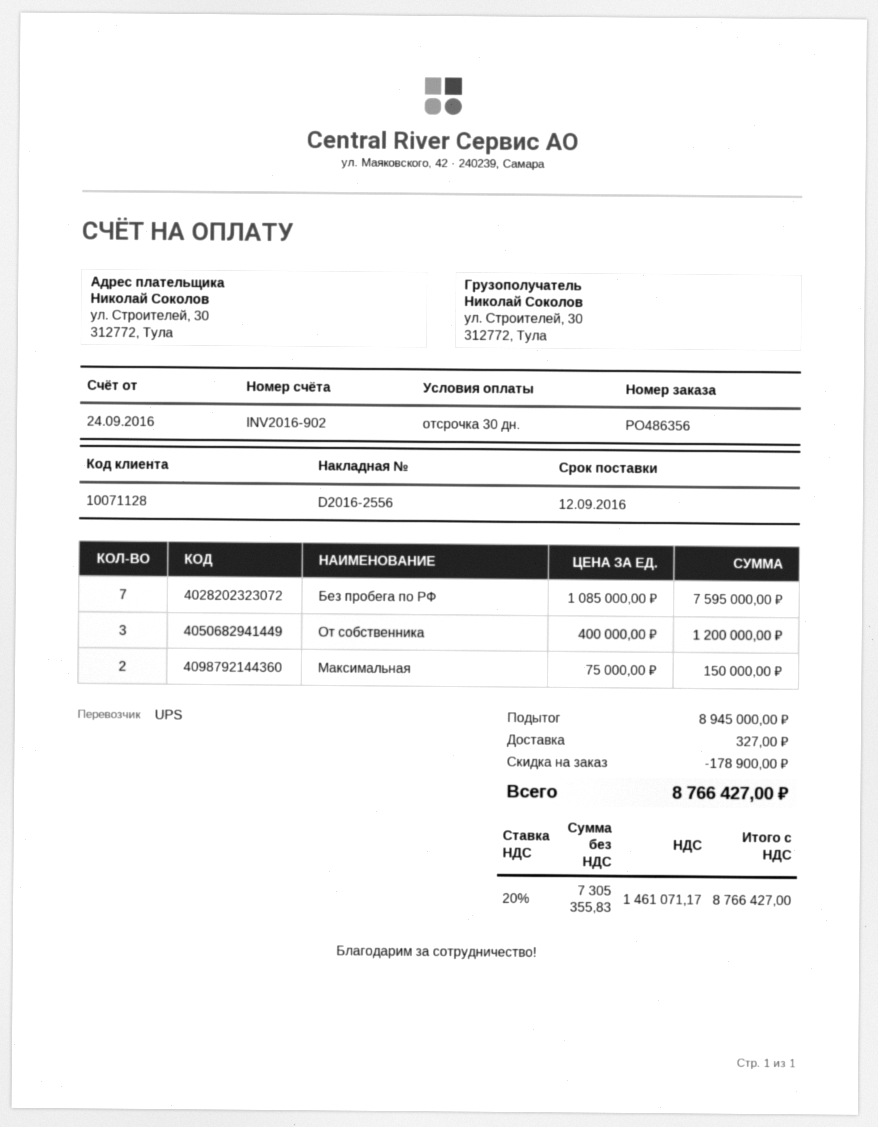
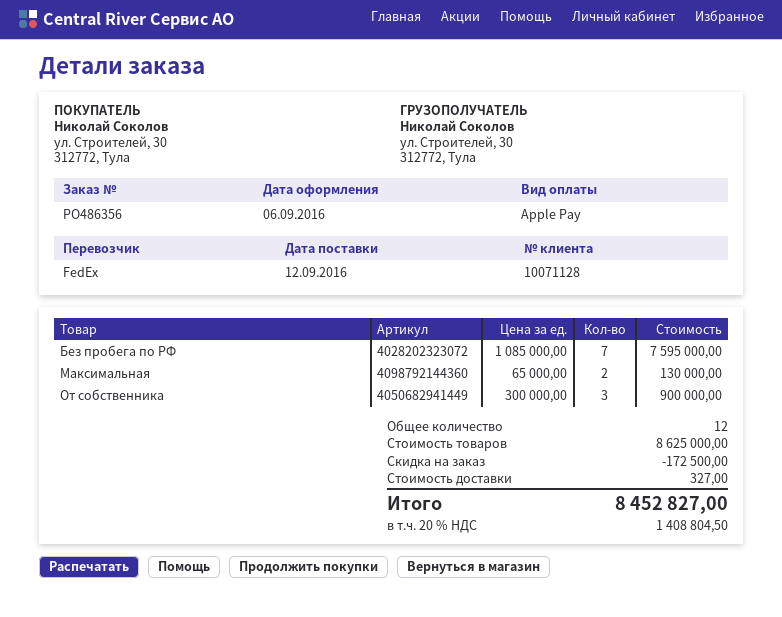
shipping method: UPS -> FedEx
От собственника: 3 x 400000.00 = 1200000.00 -> 3 x 300000.00 = 900000.00
Максимальная: 2 x 75000.00 = 150000.00 -> 2 x 65000.00 = 130000.00
subtotal: 8945000.00 -> 8625000.00
discount: 178900.00 -> 172500.00
tax: 20% = 1461071.17 -> 20% = 1408804.50
total: 8766427.00 -> 8452827.00

